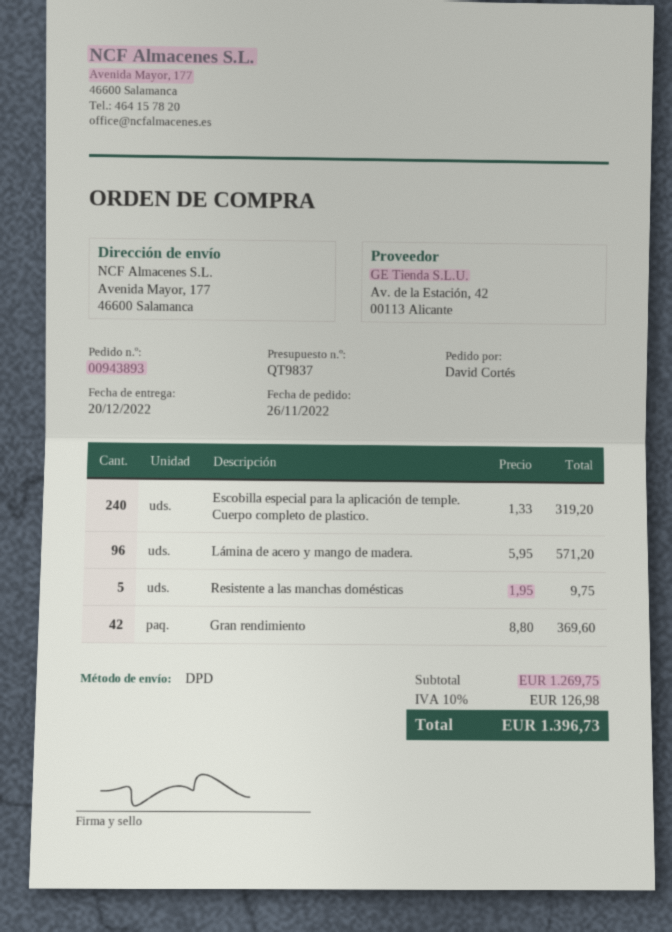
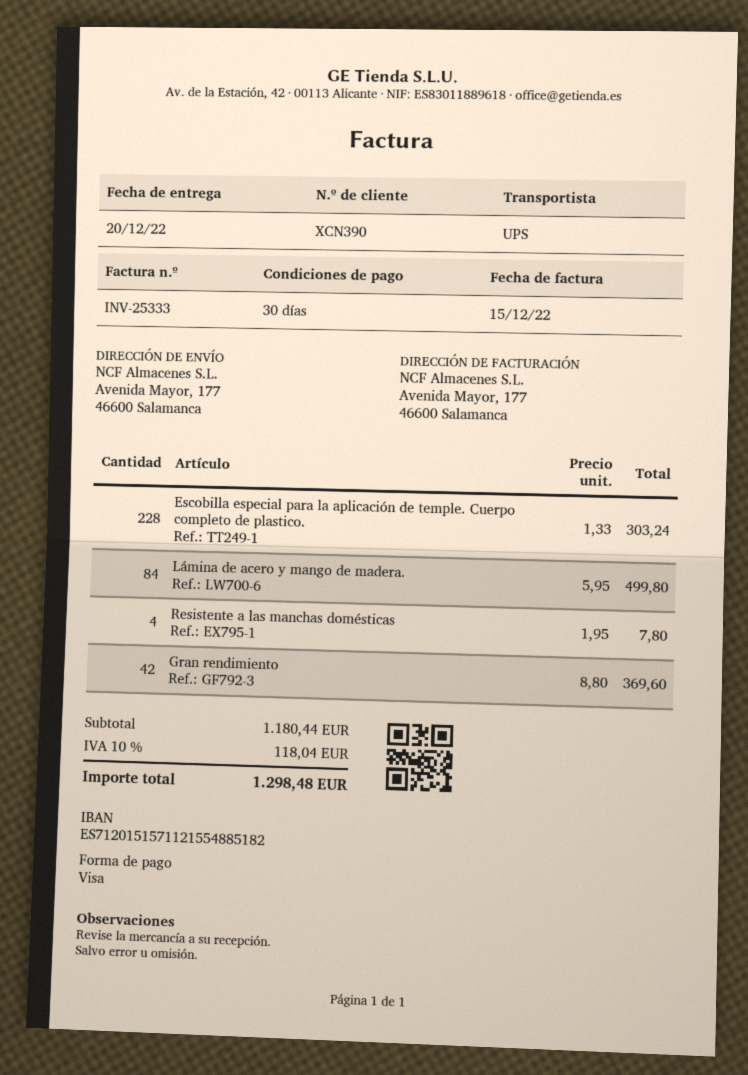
shipping method: DPD -> UPS
Escobilla especial para la aplicación de temple. Cuerpo completo de plastico.: 240 x 1.33 = 319.20 -> 228 x 1.33 = 303.24
Lámina de acero y mango de madera.: 96 x 5.95 = 571.20 -> 84 x 5.95 = 499.80
Resistente a las manchas domésticas: 5 x 1.95 = 9.75 -> 4 x 1.95 = 7.80
subtotal: 1269.75 -> 1180.44
tax: 10% = 126.98 -> 10% = 118.04
total: 1396.73 -> 1298.48

